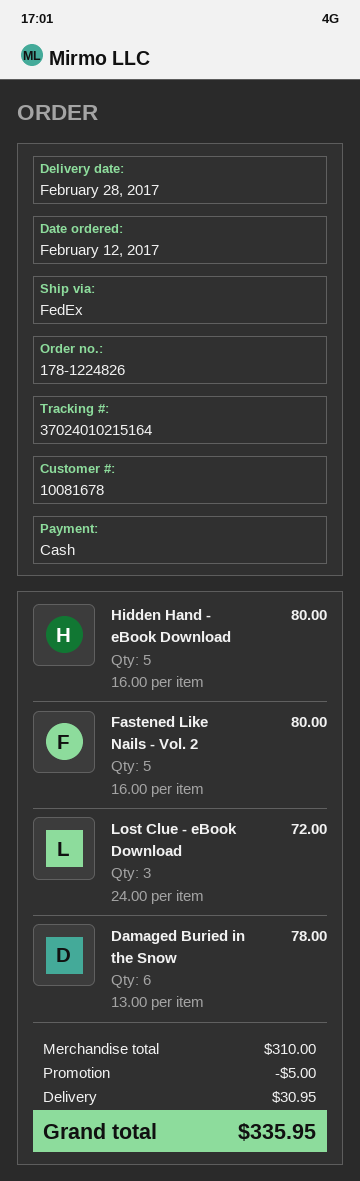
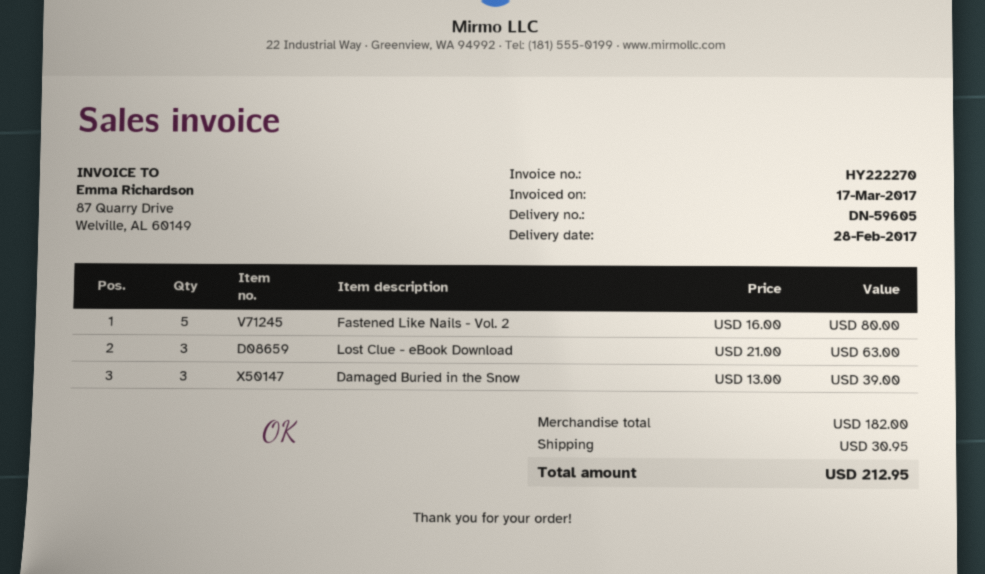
Hidden Hand - eBook Download: 5 x 16.00 = 80.00 -> none
Lost Clue - eBook Download: 3 x 24.00 = 72.00 -> 3 x 21.00 = 63.00
Damaged Buried in the Snow: 6 x 13.00 = 78.00 -> 3 x 13.00 = 39.00
subtotal: 310.00 -> 182.00
discount: 5.00 -> none
total: 335.95 -> 212.95

